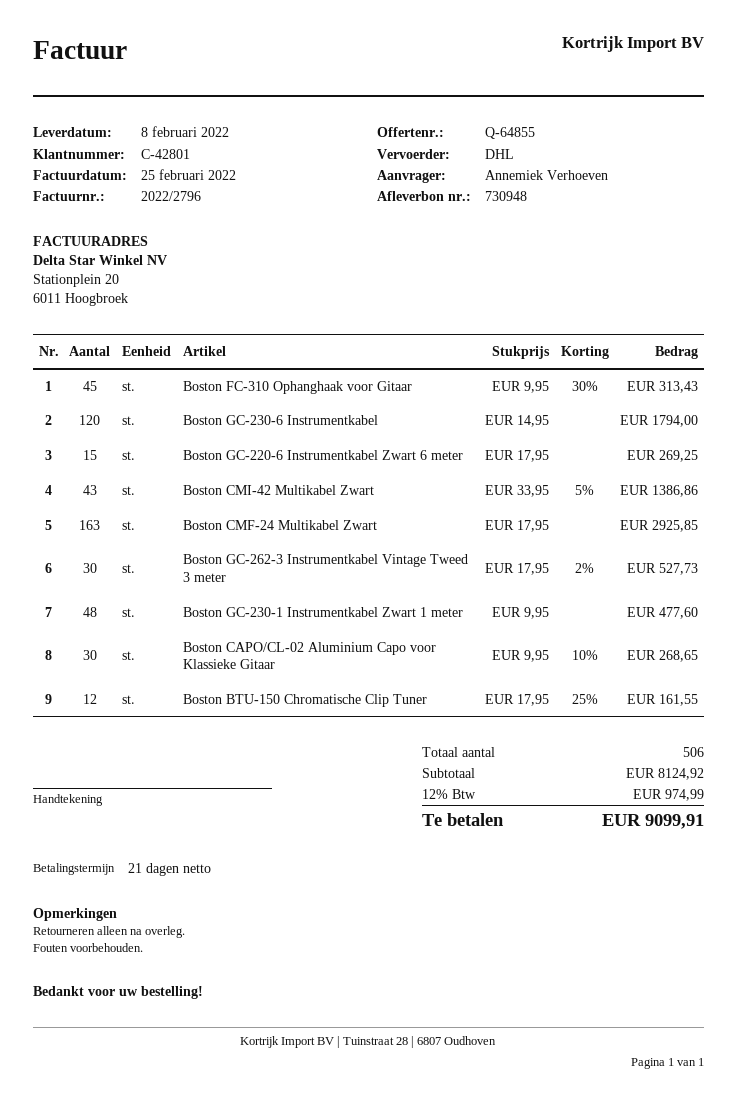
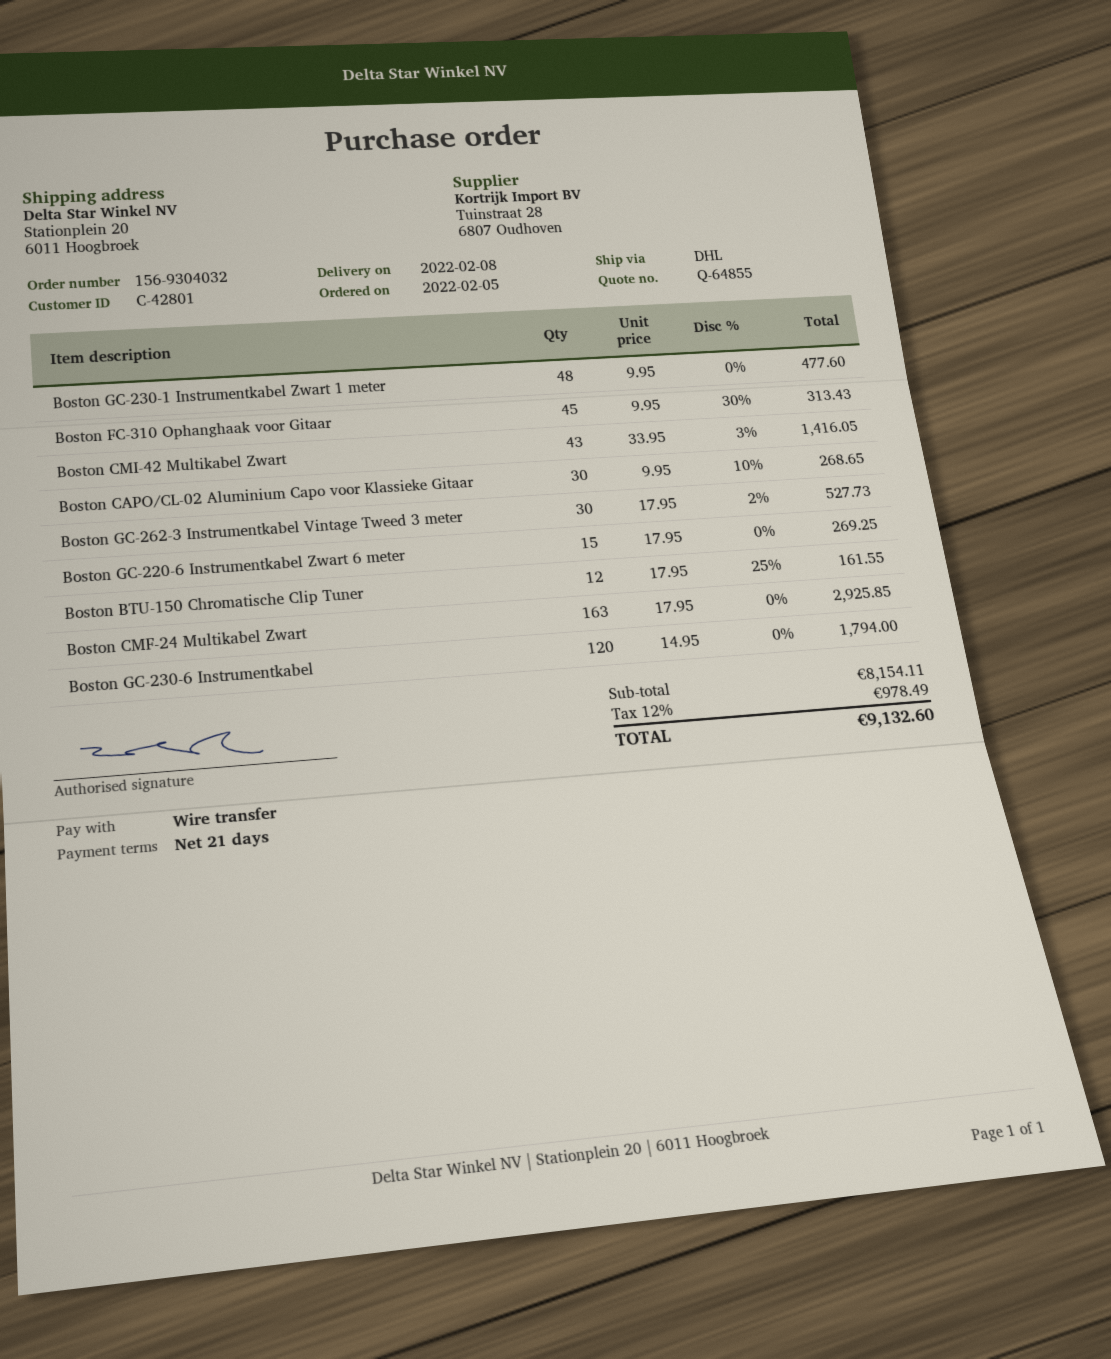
Boston CMI-42 Multikabel Zwart: 43 x 33.95 - 5% = 1386.86 -> 43 x 33.95 - 3% = 1416.05
subtotal: 8124.92 -> 8154.11
tax: 12% = 974.99 -> 12% = 978.49
total: 9099.91 -> 9132.60

